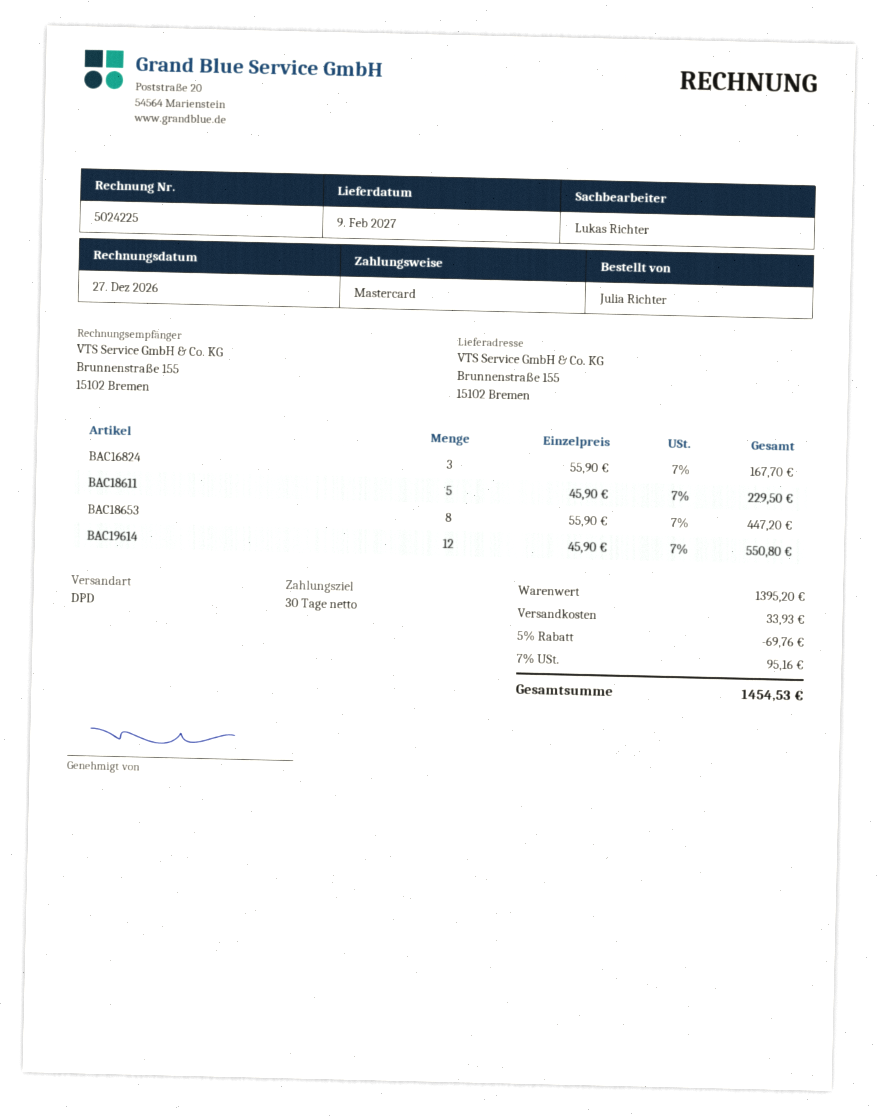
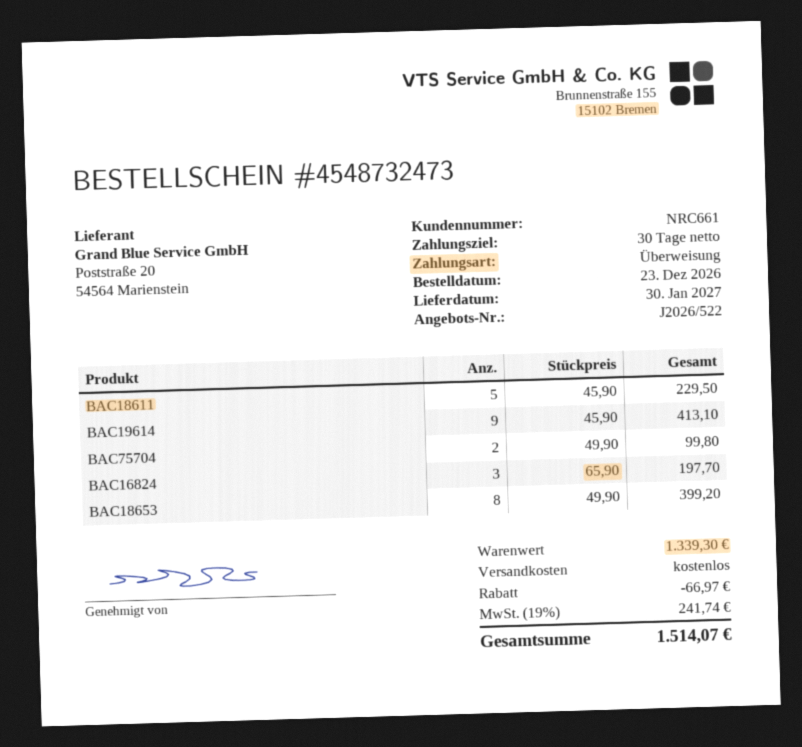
delivery date: 2027-02-09 -> 2027-01-30
payment method: Mastercard -> bank transfer
BAC16824: 3 x 55.90 = 167.70 -> 3 x 65.90 = 197.70
BAC18653: 8 x 55.90 = 447.20 -> 8 x 49.90 = 399.20
BAC19614: 12 x 45.90 = 550.80 -> 9 x 45.90 = 413.10
BAC75704: none -> 2 x 49.90 = 99.80
subtotal: 1395.20 -> 1339.30
discount: 69.76 -> 66.97
shipping: 33.93 -> 0.00
tax: 7% = 95.16 -> 19% = 241.74
total: 1454.53 -> 1514.07

